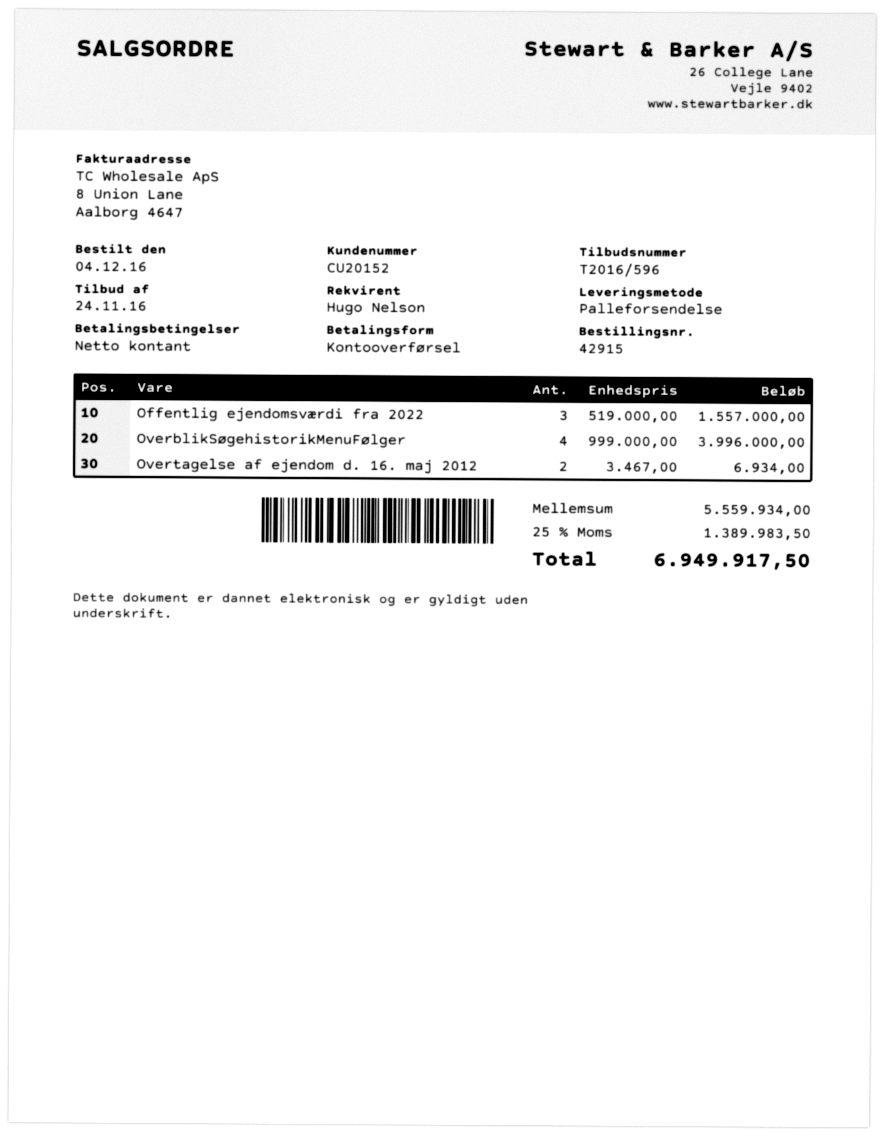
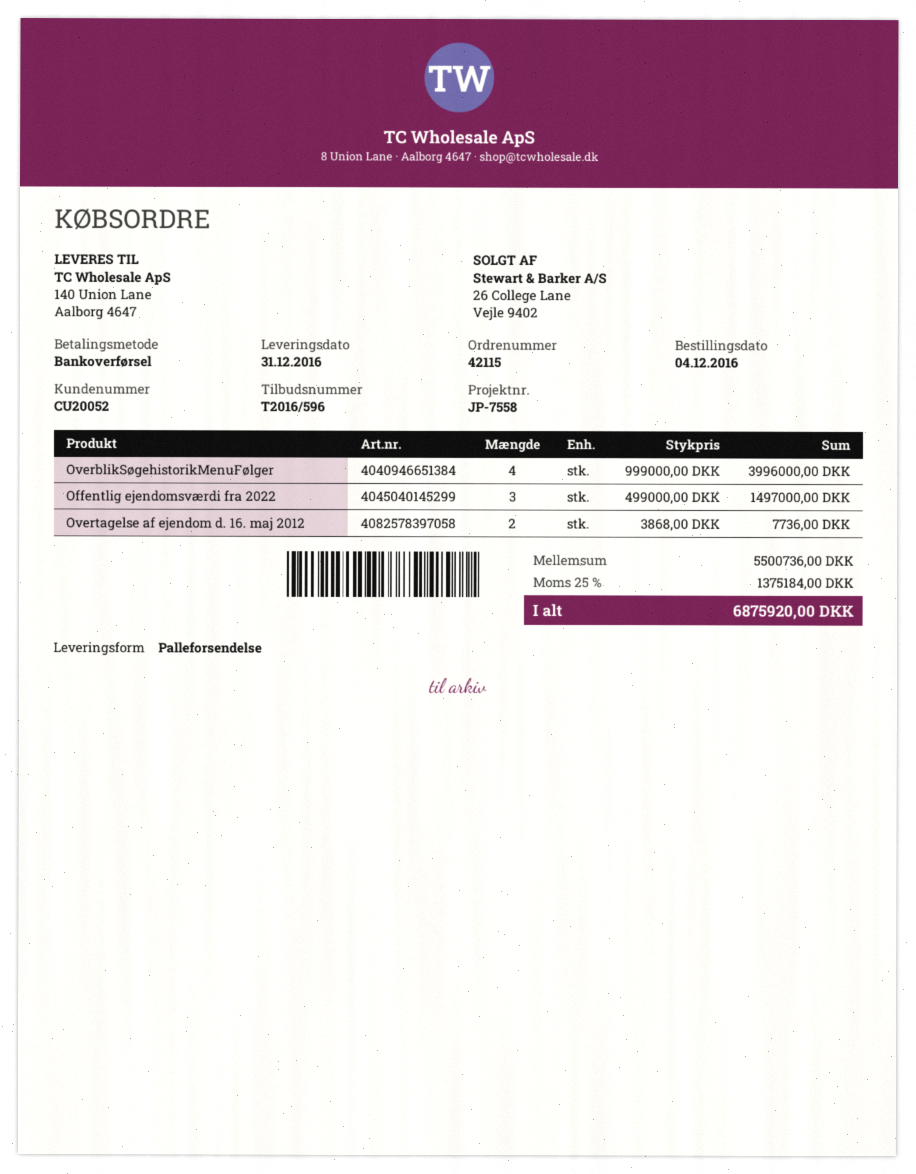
order number: 42915 -> 42115
customer number: CU20152 -> CU20052
Offentlig ejendomsværdi fra 2022: 3 x 519000.00 = 1557000.00 -> 3 x 499000.00 = 1497000.00
Overtagelse af ejendom d. 16. maj 2012: 2 x 3467.00 = 6934.00 -> 2 x 3868.00 = 7736.00
subtotal: 5559934.00 -> 5500736.00
tax: 25% = 1389983.50 -> 25% = 1375184.00
total: 6949917.50 -> 6875920.00

